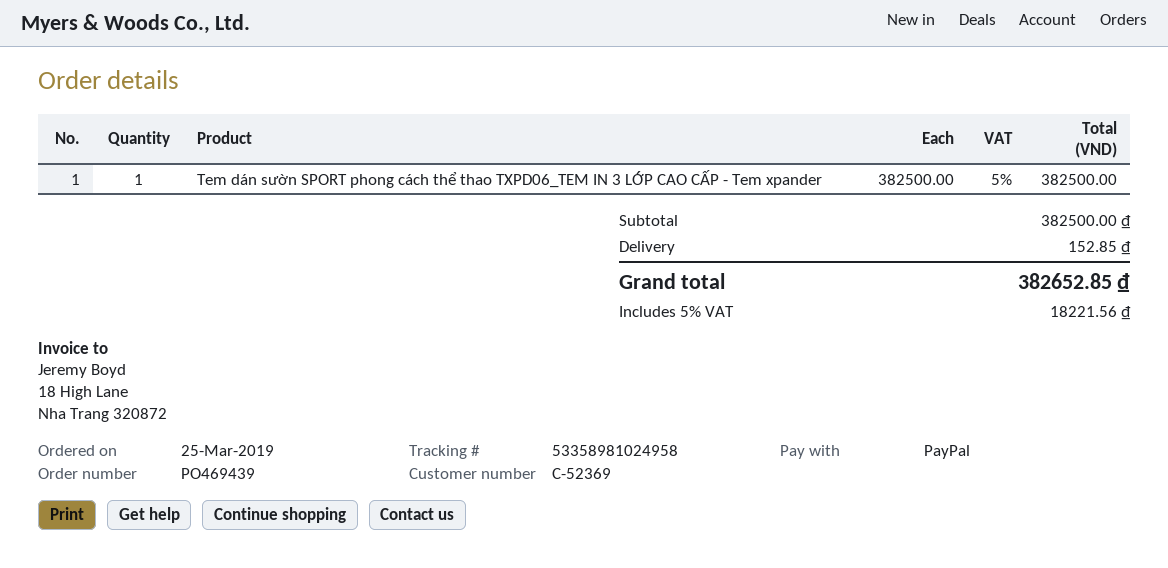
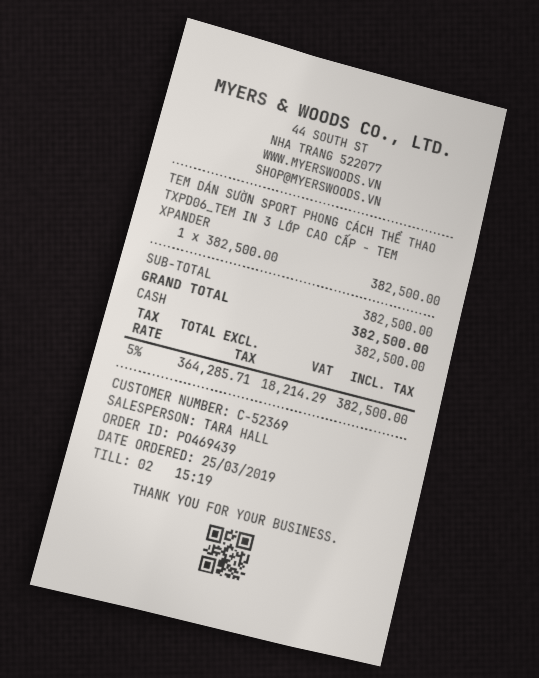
payment method: PayPal -> cash
shipping: 152.85 -> none
tax: 5% = 18221.56 -> 5% = 18214.29
total: 382652.85 -> 382500.00

